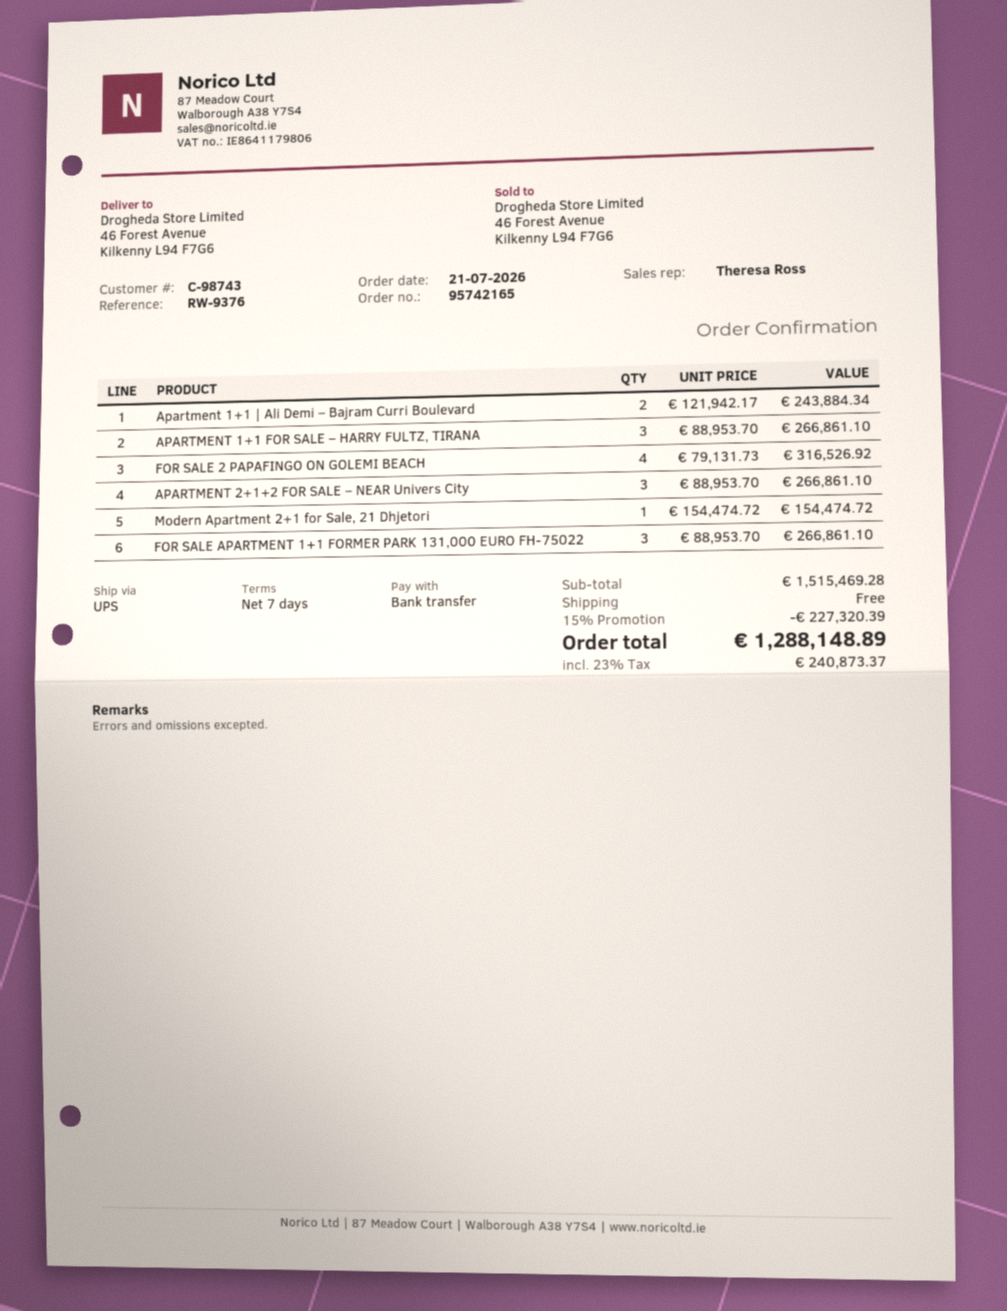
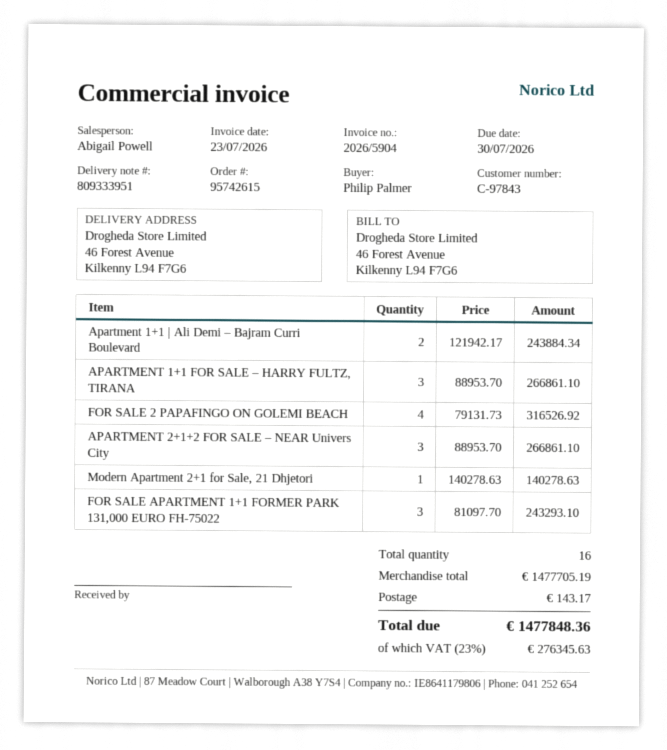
order number: 95742165 -> 95742615
customer number: C-98743 -> C-97843
sales rep: Theresa Ross -> Abigail Powell
Modern Apartment 2+1 for Sale, 21 Dhjetori: 1 x 154474.72 = 154474.72 -> 1 x 140278.63 = 140278.63
FOR SALE APARTMENT 1+1 FORMER PARK 131,000 EURO FH-75022: 3 x 88953.70 = 266861.10 -> 3 x 81097.70 = 243293.10
subtotal: 1515469.28 -> 1477705.19
discount: 15% = 227320.39 -> none
shipping: 0.00 -> 143.17
tax: 23% = 240873.37 -> 23% = 276345.63
total: 1288148.89 -> 1477848.36

